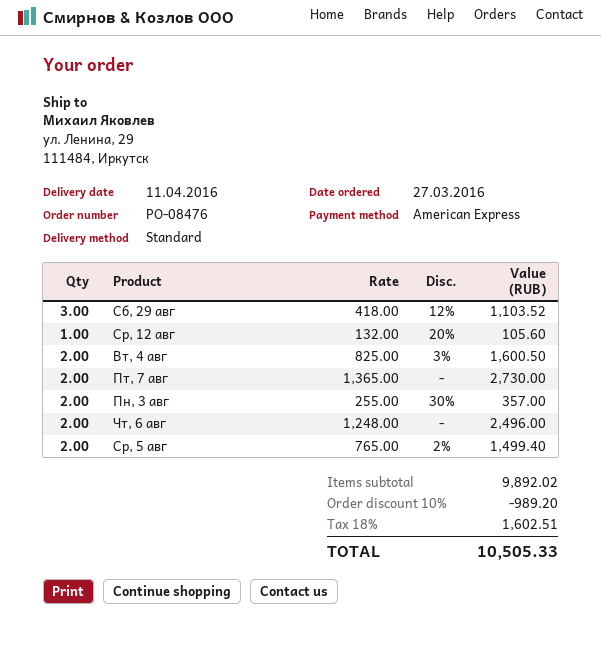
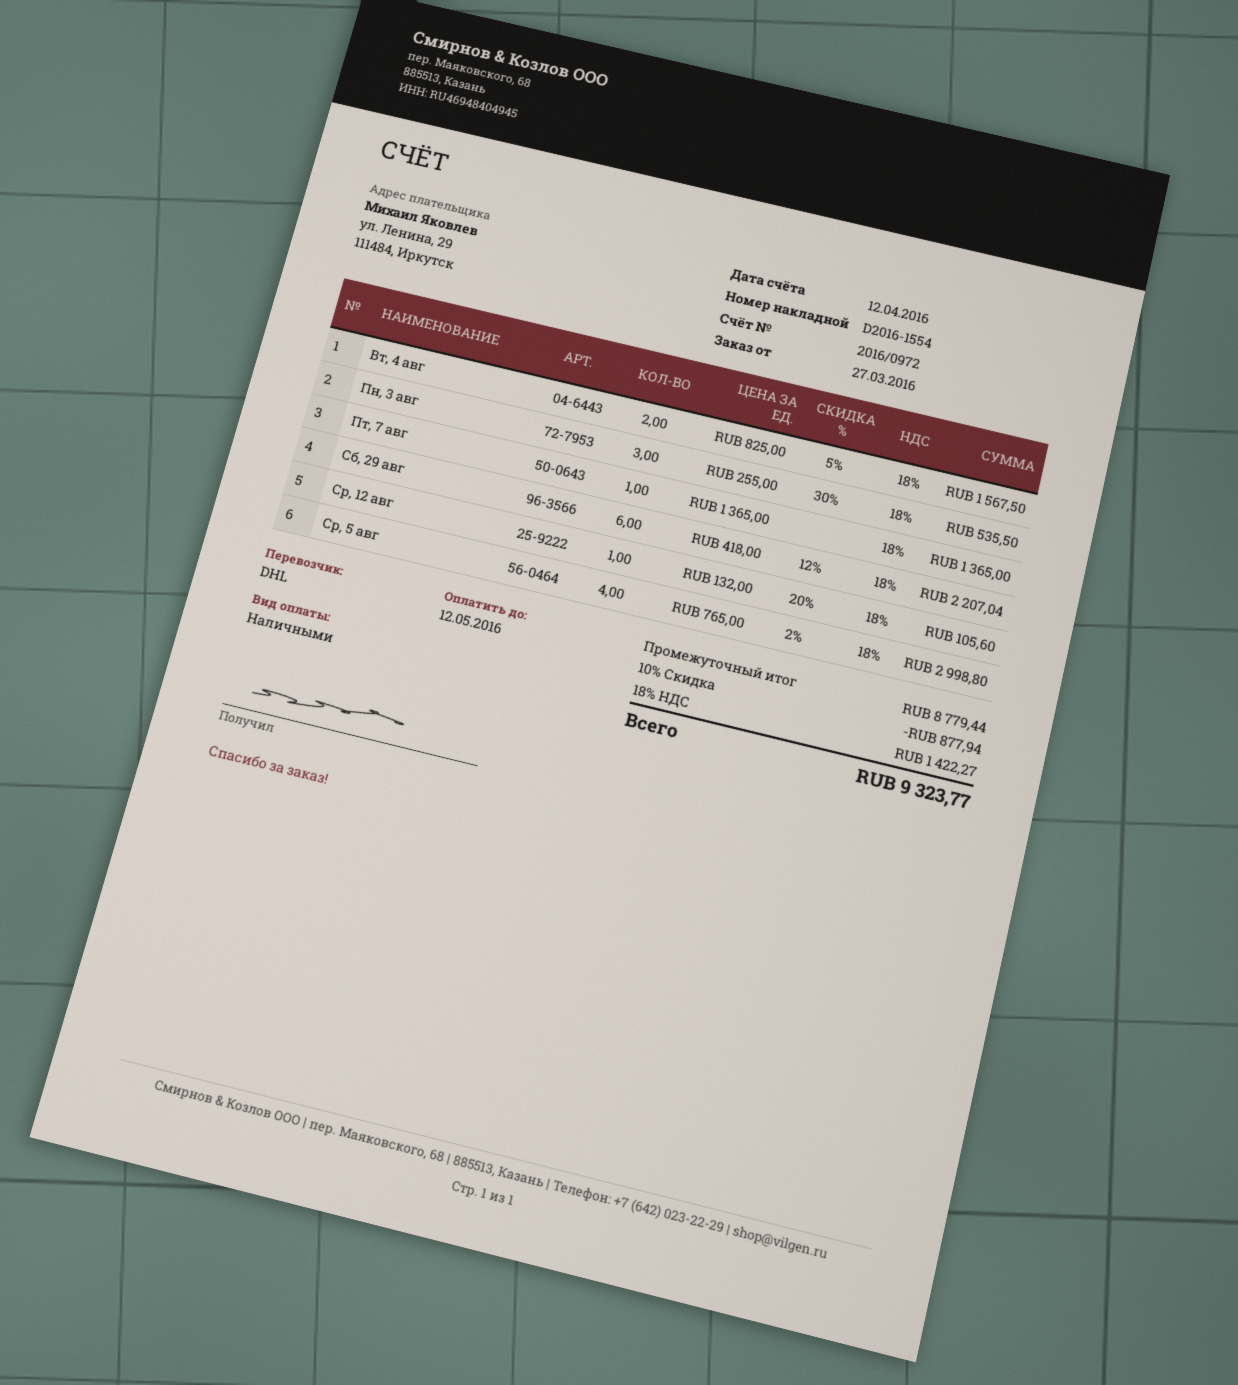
payment method: American Express -> cash
shipping method: standard -> DHL
Сб, 29 авг: 3 x 418.00 - 12% = 1103.52 -> 6 x 418.00 - 12% = 2207.04
Вт, 4 авг: 2 x 825.00 - 3% = 1600.50 -> 2 x 825.00 - 5% = 1567.50
Пт, 7 авг: 2 x 1365.00 = 2730.00 -> 1 x 1365.00 = 1365.00
Пн, 3 авг: 2 x 255.00 - 30% = 357.00 -> 3 x 255.00 - 30% = 535.50
Чт, 6 авг: 2 x 1248.00 = 2496.00 -> none
Ср, 5 авг: 2 x 765.00 - 2% = 1499.40 -> 4 x 765.00 - 2% = 2998.80
subtotal: 9892.02 -> 8779.44
discount: 10% = 989.20 -> 10% = 877.94
tax: 18% = 1602.51 -> 18% = 1422.27
total: 10505.33 -> 9323.77

